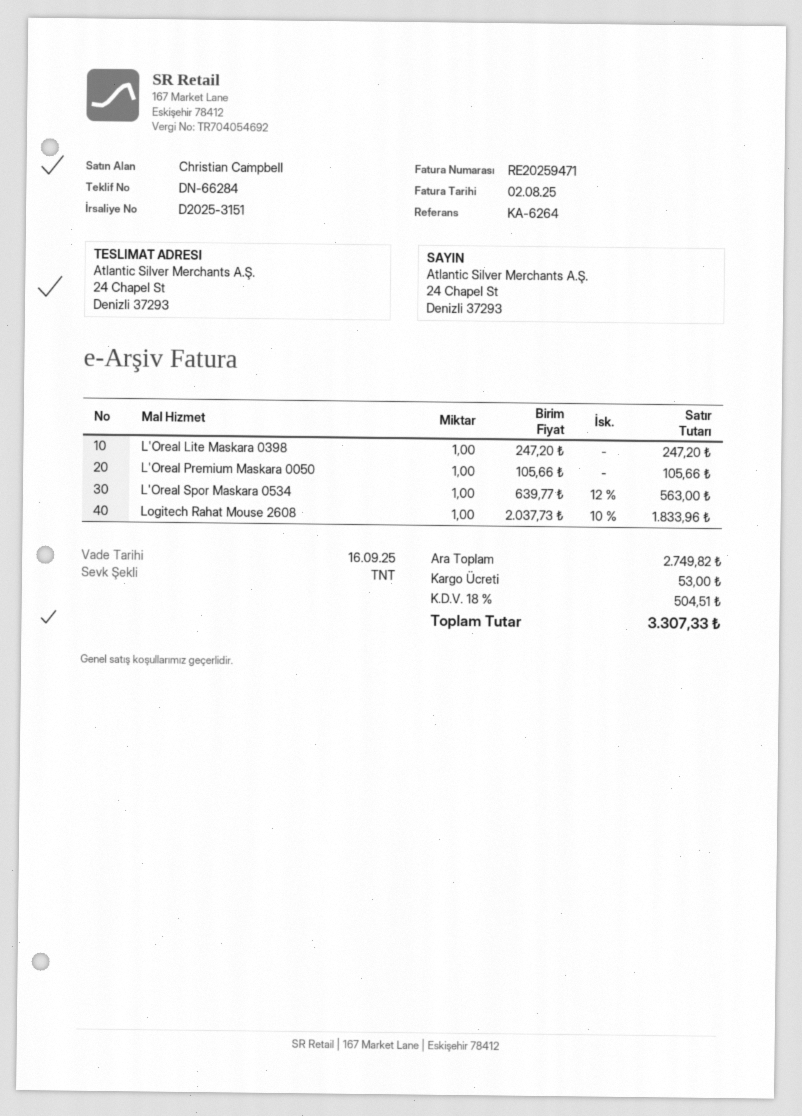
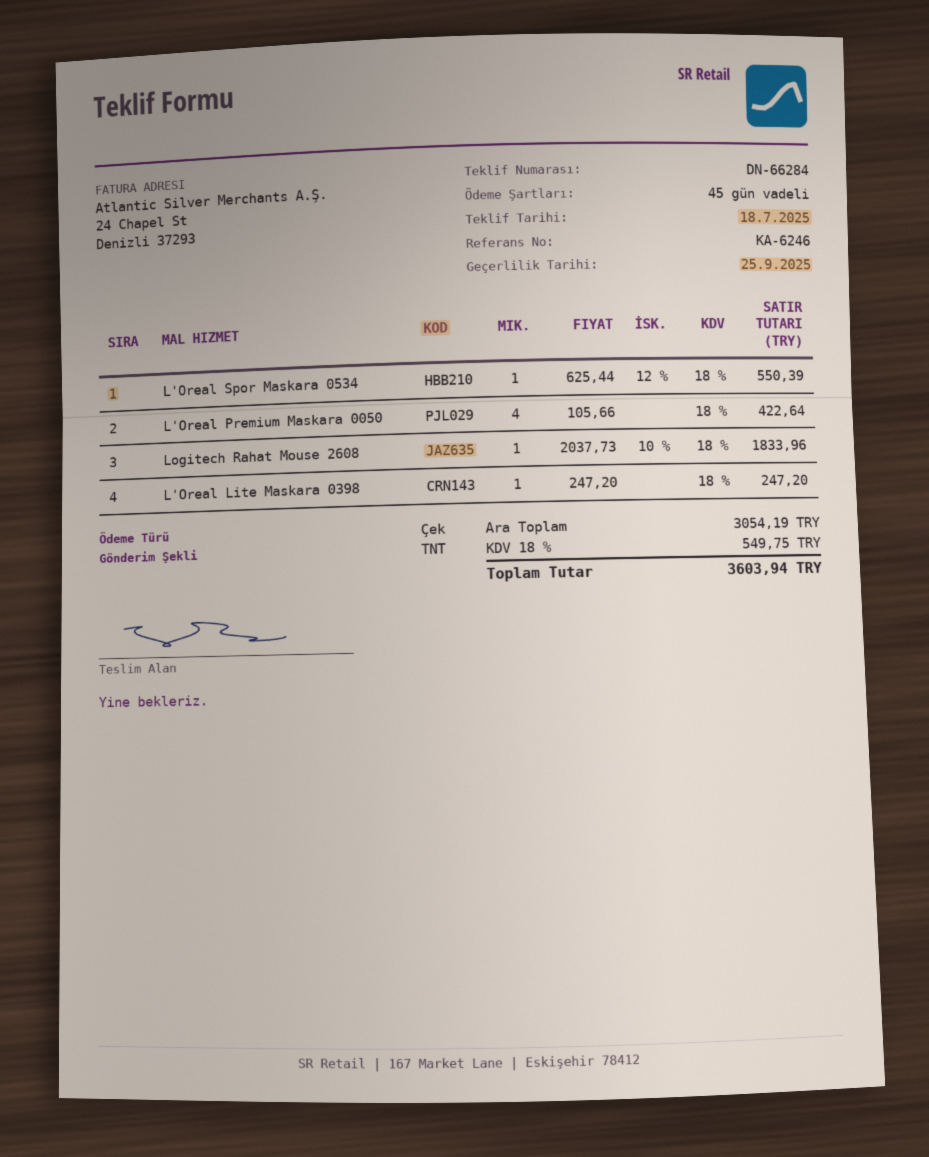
reference: KA-6264 -> KA-6246
L'Oreal Premium Maskara 0050: 1 x 105.66 = 105.66 -> 4 x 105.66 = 422.64
L'Oreal Spor Maskara 0534: 1 x 639.77 - 12% = 563.00 -> 1 x 625.44 - 12% = 550.39
subtotal: 2749.82 -> 3054.19
shipping: 53.00 -> none
tax: 18% = 504.51 -> 18% = 549.75
total: 3307.33 -> 3603.94

